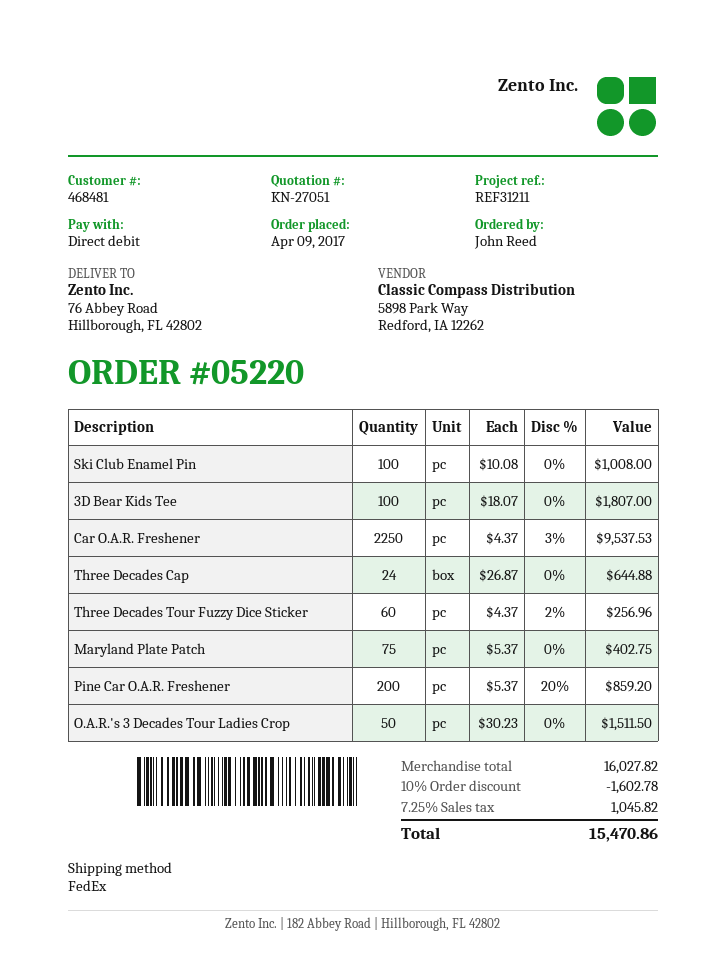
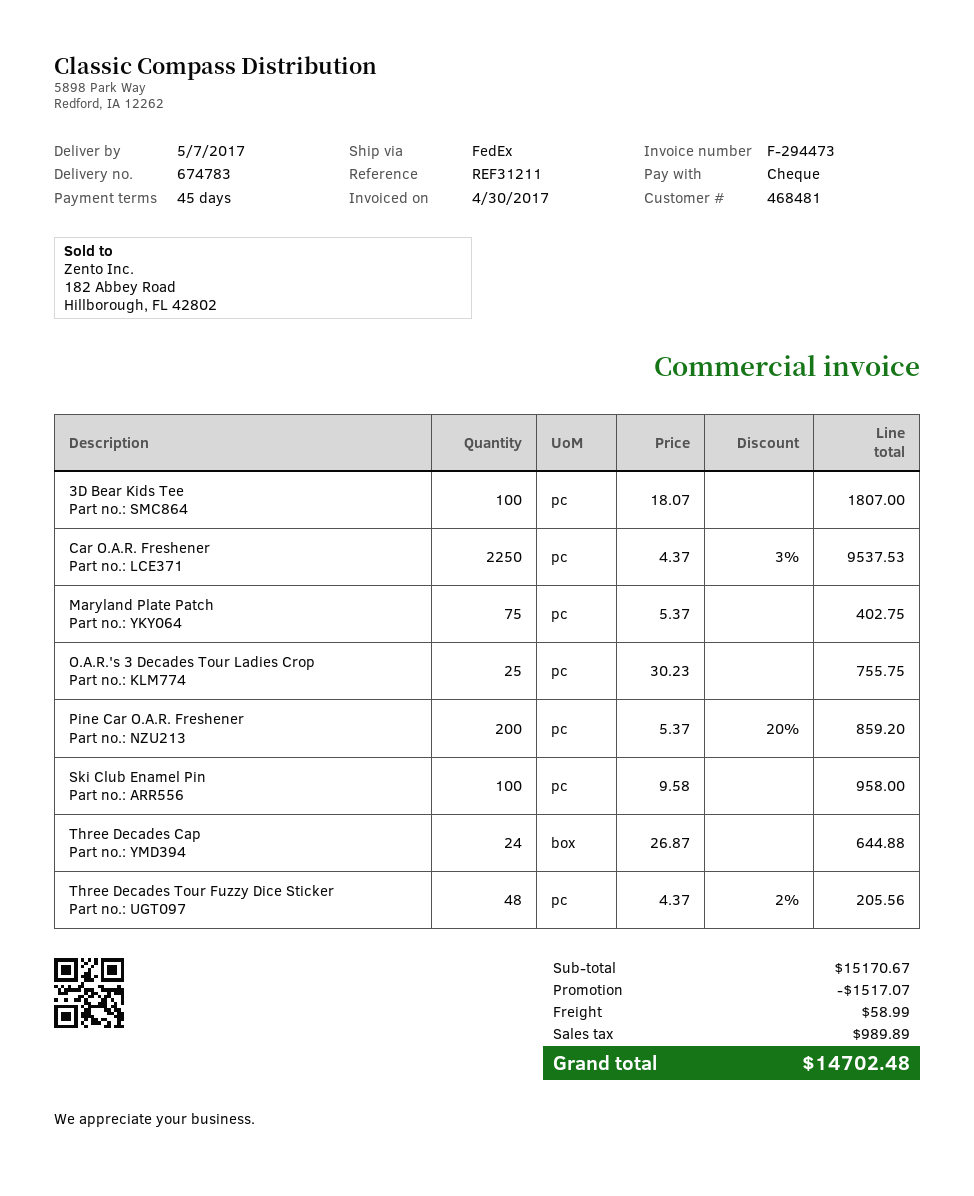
payment method: direct debit -> cheque
Ski Club Enamel Pin: 100 x 10.08 = 1008.00 -> 100 x 9.58 = 958.00
Three Decades Tour Fuzzy Dice Sticker: 60 x 4.37 - 2% = 256.96 -> 48 x 4.37 - 2% = 205.56
O.A.R.'s 3 Decades Tour Ladies Crop: 50 x 30.23 = 1511.50 -> 25 x 30.23 = 755.75
subtotal: 16027.82 -> 15170.67
discount: 1602.78 -> 1517.07
shipping: none -> 58.99
tax: 1045.82 -> 989.89
total: 15470.86 -> 14702.48

